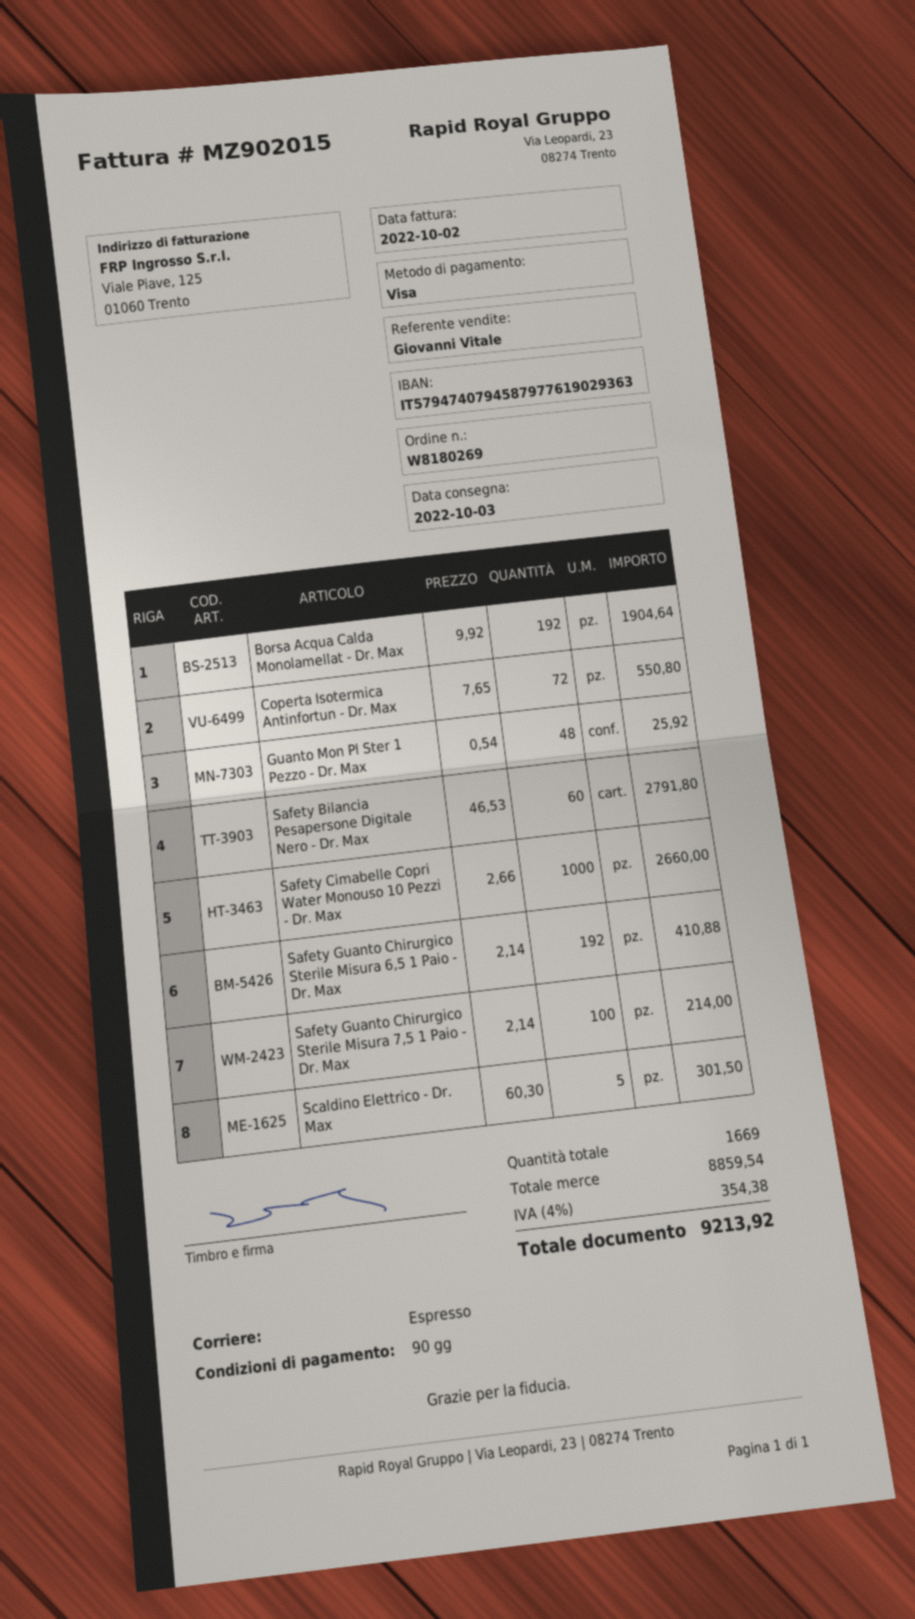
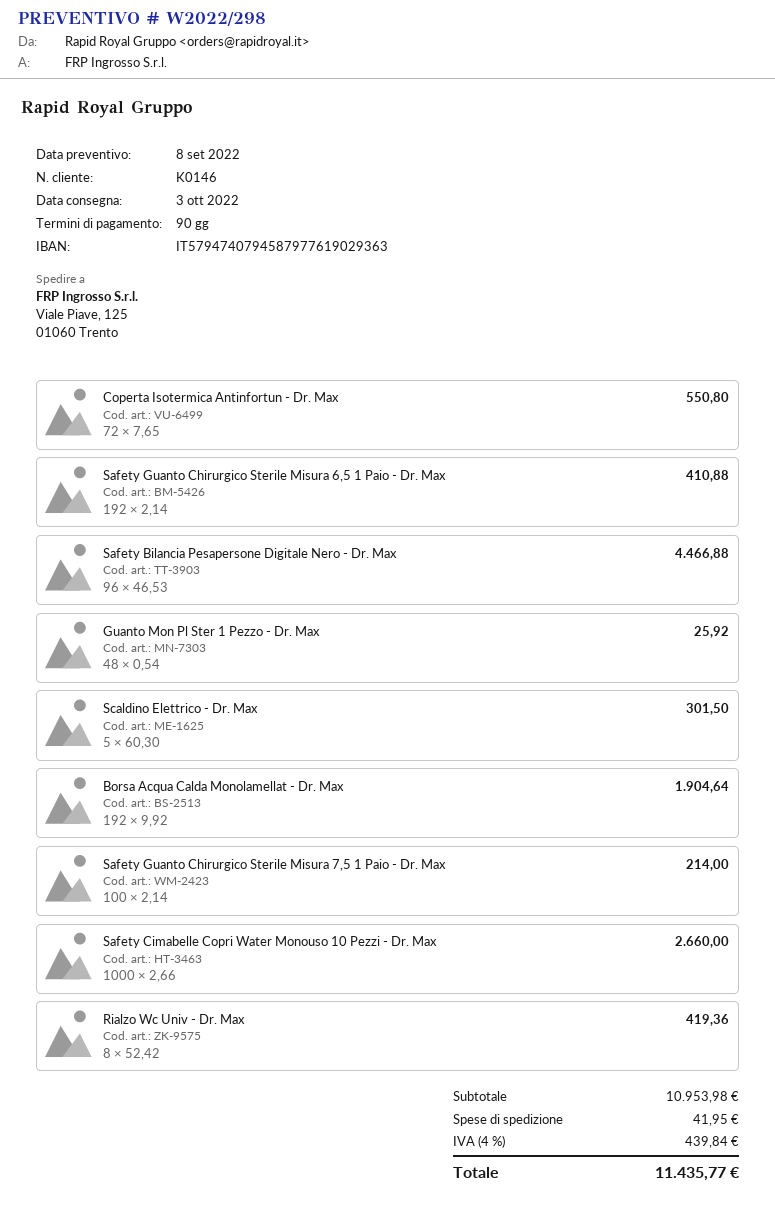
Safety Bilancia Pesapersone Digitale Nero - Dr. Max: 60 x 46.53 = 2791.80 -> 96 x 46.53 = 4466.88
Rialzo Wc Univ - Dr. Max: none -> 8 x 52.42 = 419.36
subtotal: 8859.54 -> 10953.98
shipping: none -> 41.95
tax: 4% = 354.38 -> 4% = 439.84
total: 9213.92 -> 11435.77

